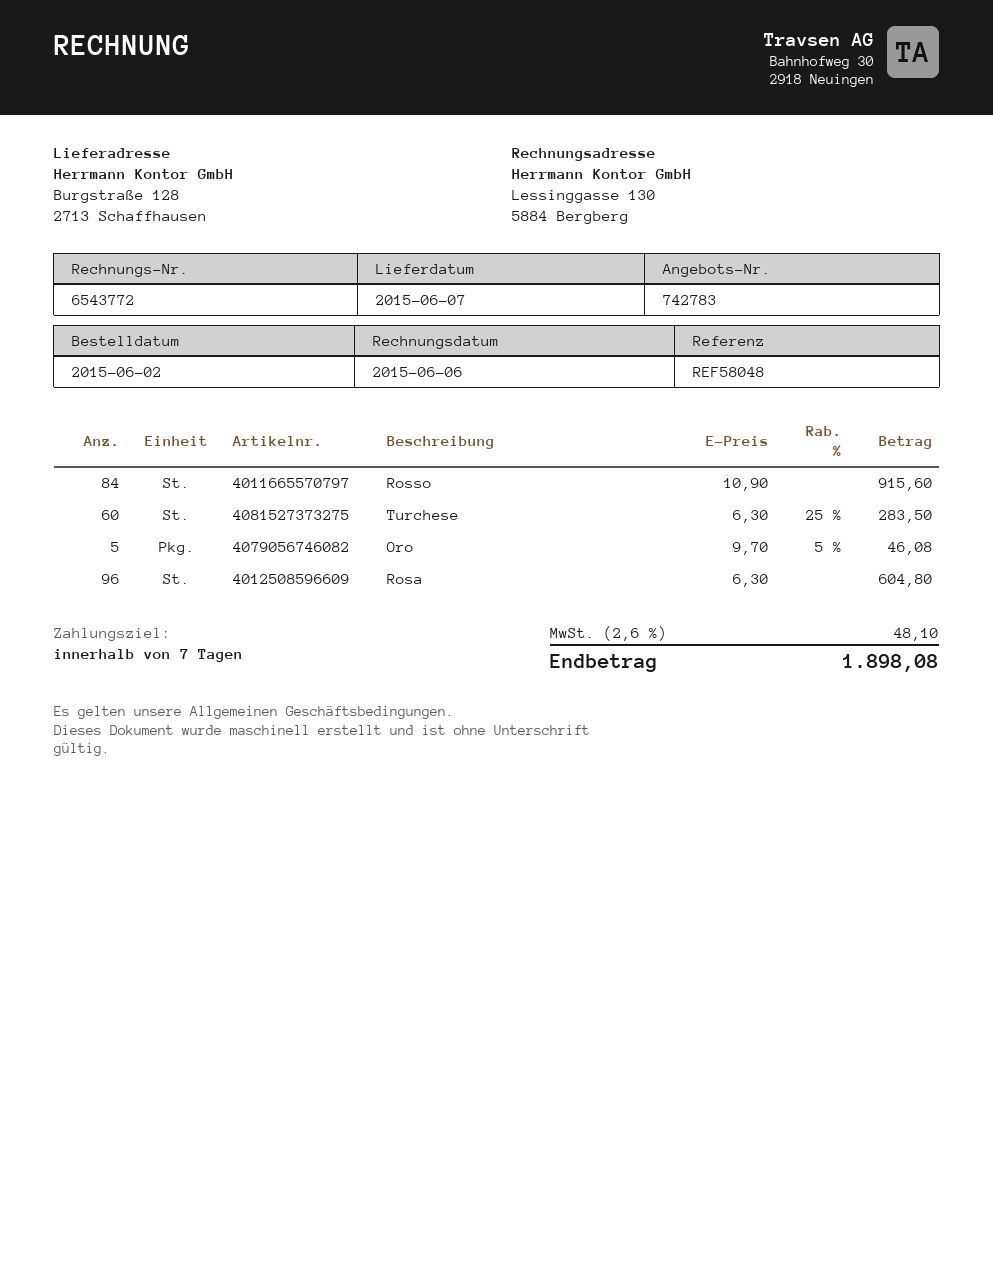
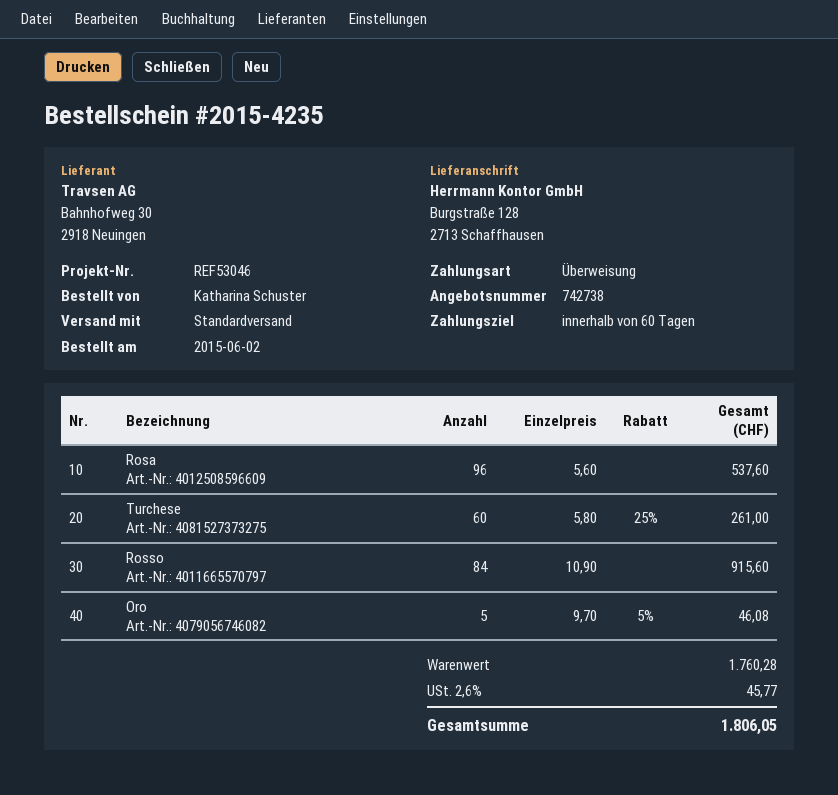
quote number: 742783 -> 742738
payment terms: 7 days -> 60 days
reference: REF58048 -> REF53046
Turchese: 60 x 6.30 - 25% = 283.50 -> 60 x 5.80 - 25% = 261.00
Rosa: 96 x 6.30 = 604.80 -> 96 x 5.60 = 537.60
tax: 2.6% = 48.10 -> 2.6% = 45.77
total: 1898.08 -> 1806.05

